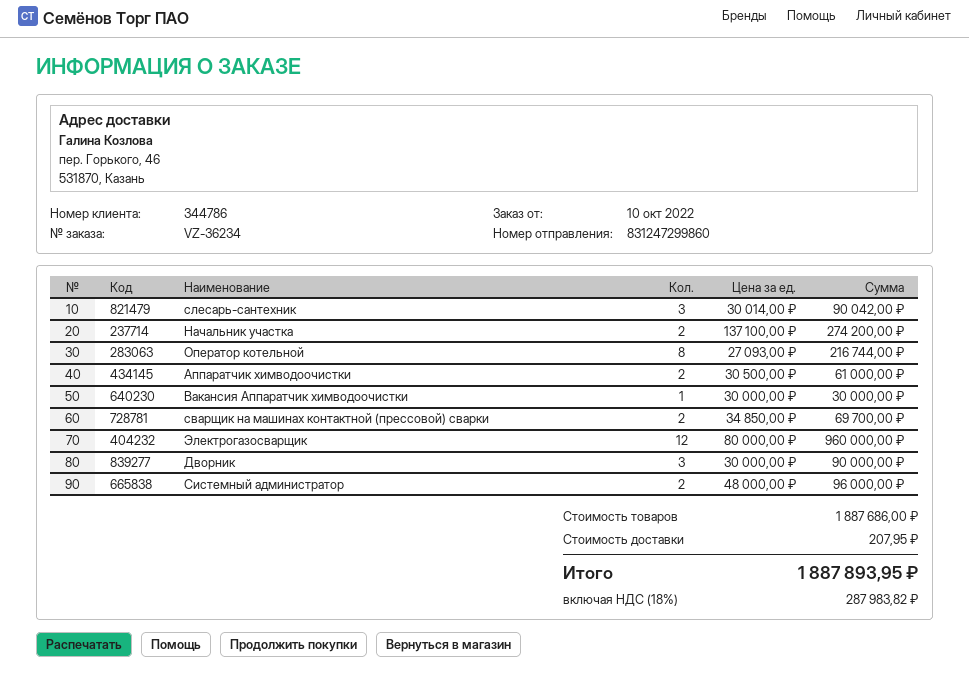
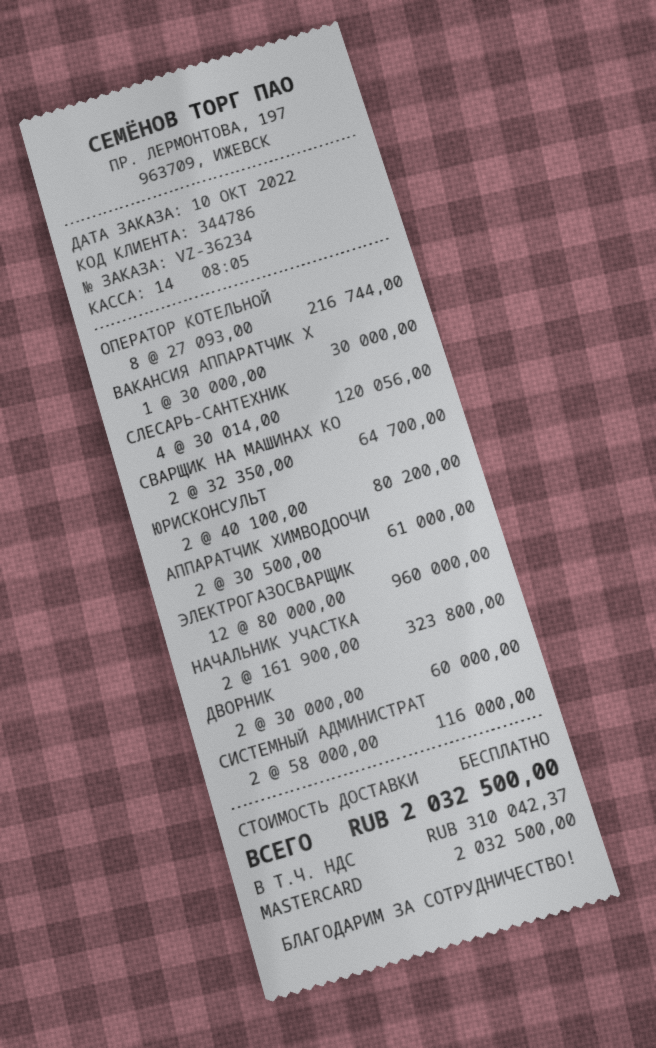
слесарь-сантехник: 3 x 30014.00 = 90042.00 -> 4 x 30014.00 = 120056.00
Начальник участка: 2 x 137100.00 = 274200.00 -> 2 x 161900.00 = 323800.00
сварщик на машинах контактной (прессовой) сварки: 2 x 34850.00 = 69700.00 -> 2 x 32350.00 = 64700.00
Дворник: 3 x 30000.00 = 90000.00 -> 2 x 30000.00 = 60000.00
Системный администратор: 2 x 48000.00 = 96000.00 -> 2 x 58000.00 = 116000.00
ЮРИСКОНСУЛЬТ: none -> 2 x 40100.00 = 80200.00
shipping: 207.95 -> 0.00
tax: 287983.82 -> 310042.37
total: 1887893.95 -> 2032500.00

